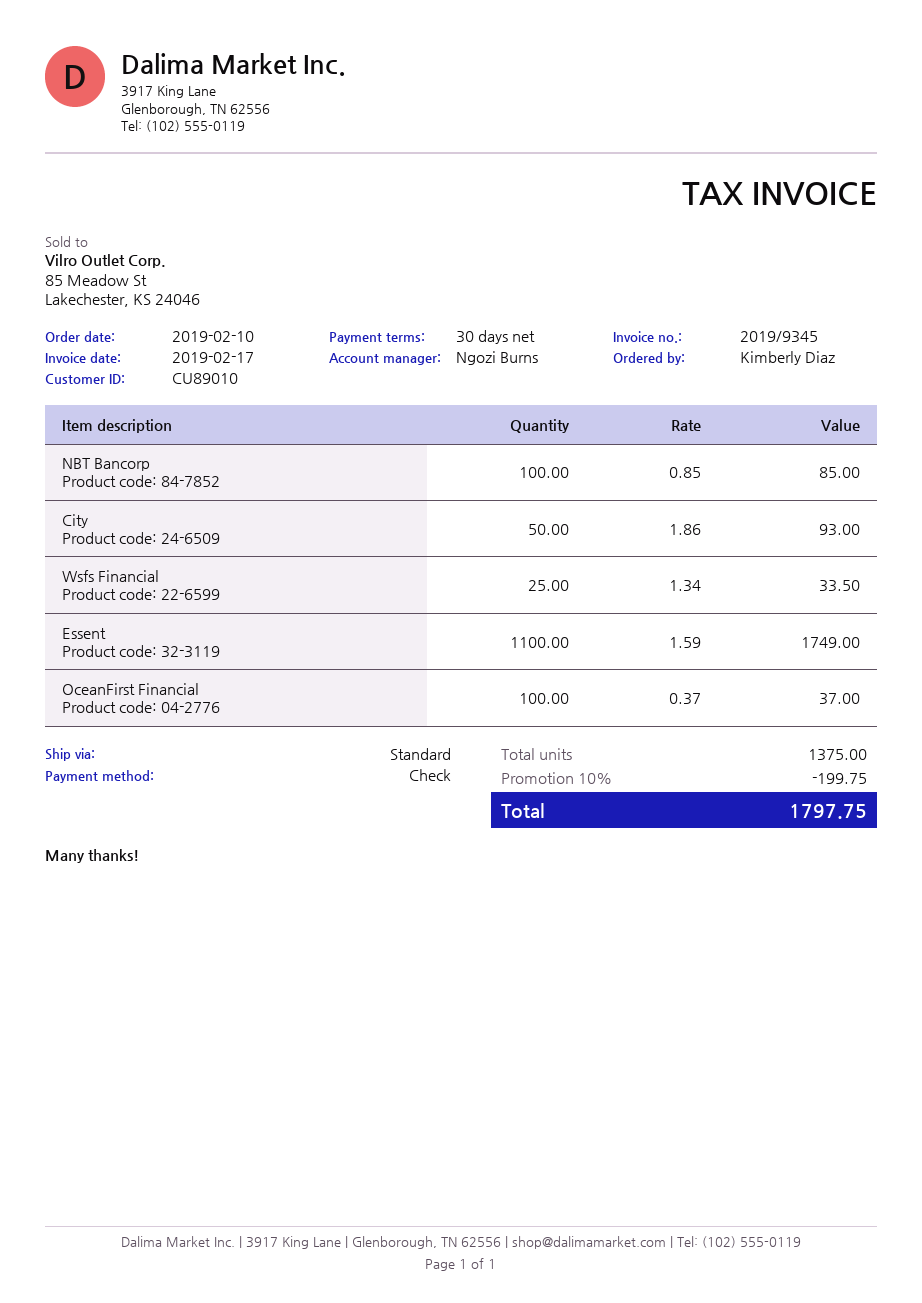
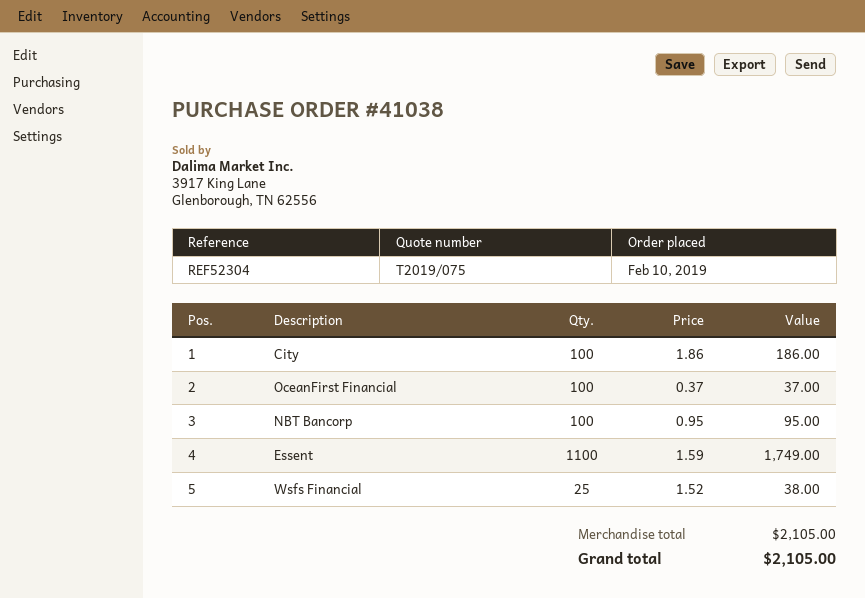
NBT Bancorp: 100 x 0.85 = 85.00 -> 100 x 0.95 = 95.00
City: 50 x 1.86 = 93.00 -> 100 x 1.86 = 186.00
Wsfs Financial: 25 x 1.34 = 33.50 -> 25 x 1.52 = 38.00
discount: 10% = 199.75 -> none
total: 1797.75 -> 2105.00

